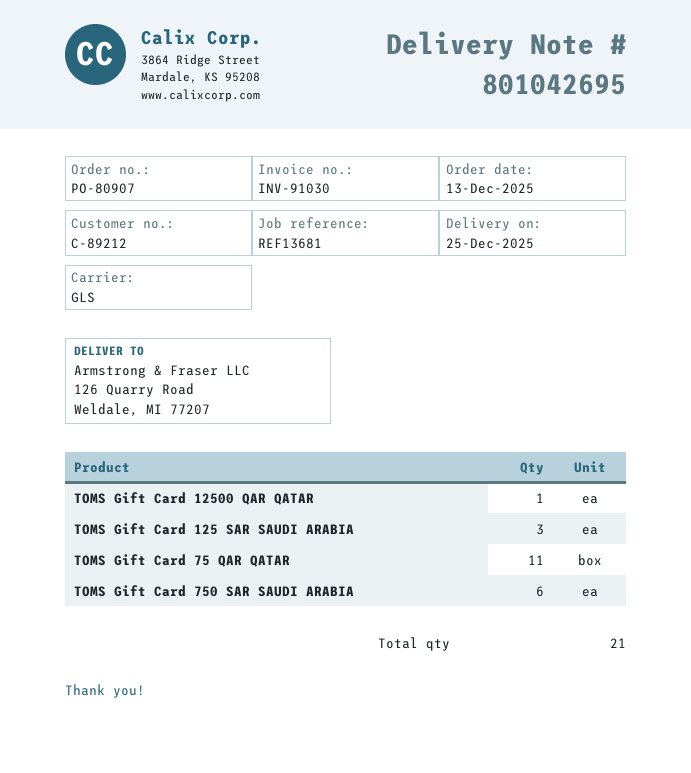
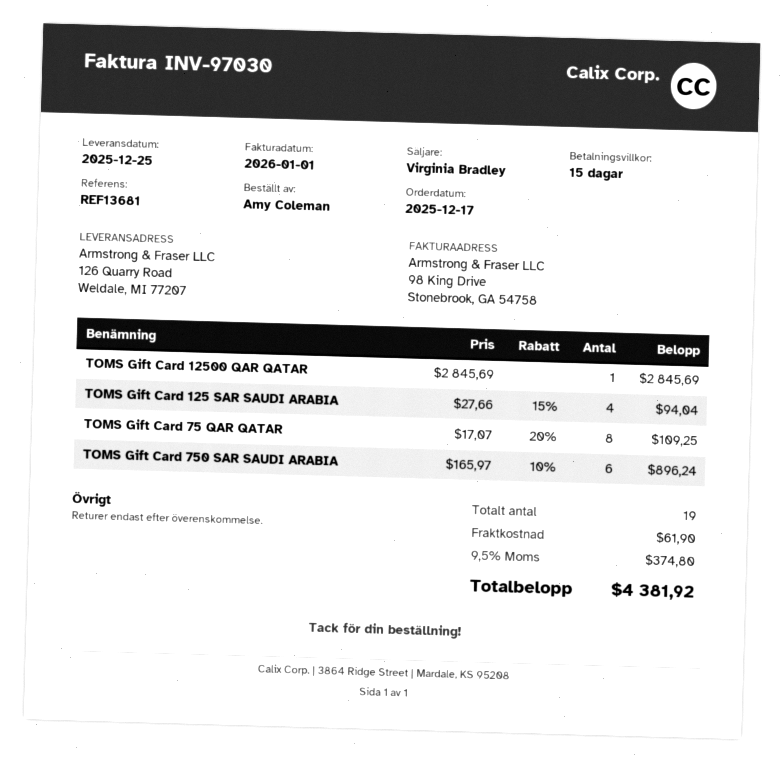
order date: 2025-12-13 -> 2025-12-17
invoice number: INV-91030 -> INV-97030
TOMS Gift Card 125 SAR SAUDI ARABIA: 3 -> 4
TOMS Gift Card 75 QAR QATAR: 11 -> 8
total quantity: 21 -> 19

